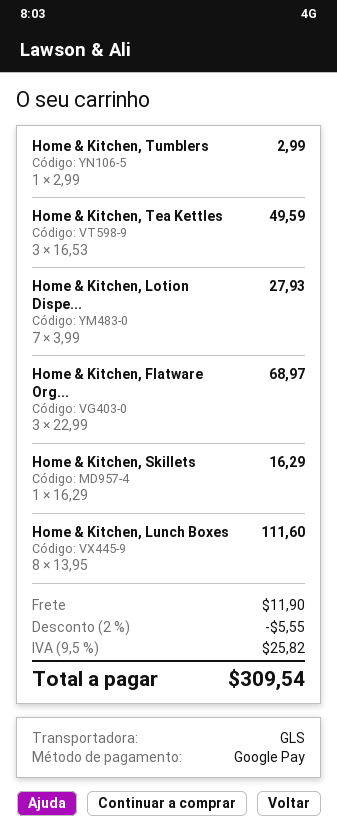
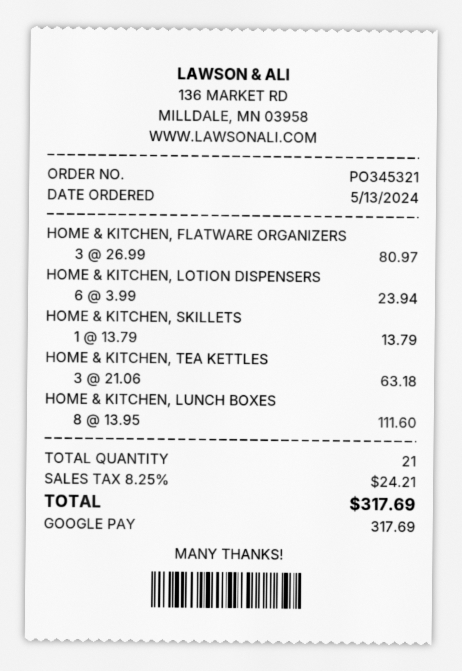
Home & Kitchen, Tumblers: 1 x 2.99 = 2.99 -> none
Home & Kitchen, Tea Kettles: 3 x 16.53 = 49.59 -> 3 x 21.06 = 63.18
Home & Kitchen, Lotion Dispe...: 7 x 3.99 = 27.93 -> 6 x 3.99 = 23.94
Home & Kitchen, Flatware Org...: 3 x 22.99 = 68.97 -> 3 x 26.99 = 80.97
Home & Kitchen, Skillets: 1 x 16.29 = 16.29 -> 1 x 13.79 = 13.79
discount: 2% = 5.55 -> none
shipping: 11.90 -> none
tax: 9.5% = 25.82 -> 8.25% = 24.21
total: 309.54 -> 317.69

